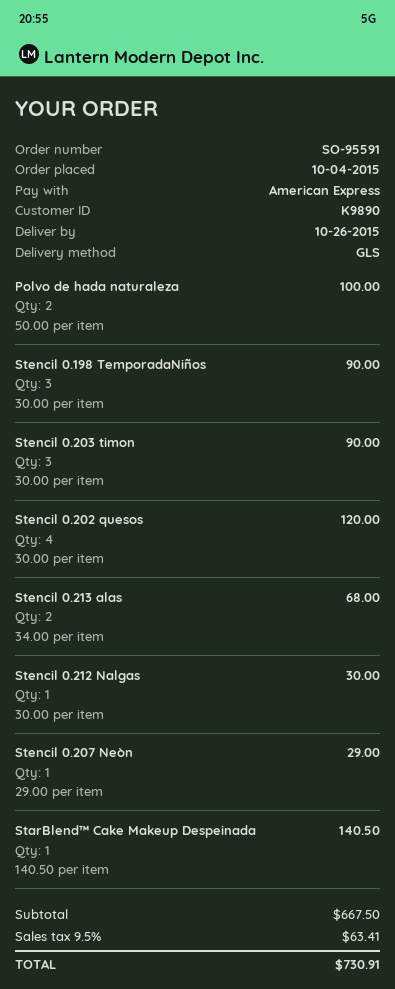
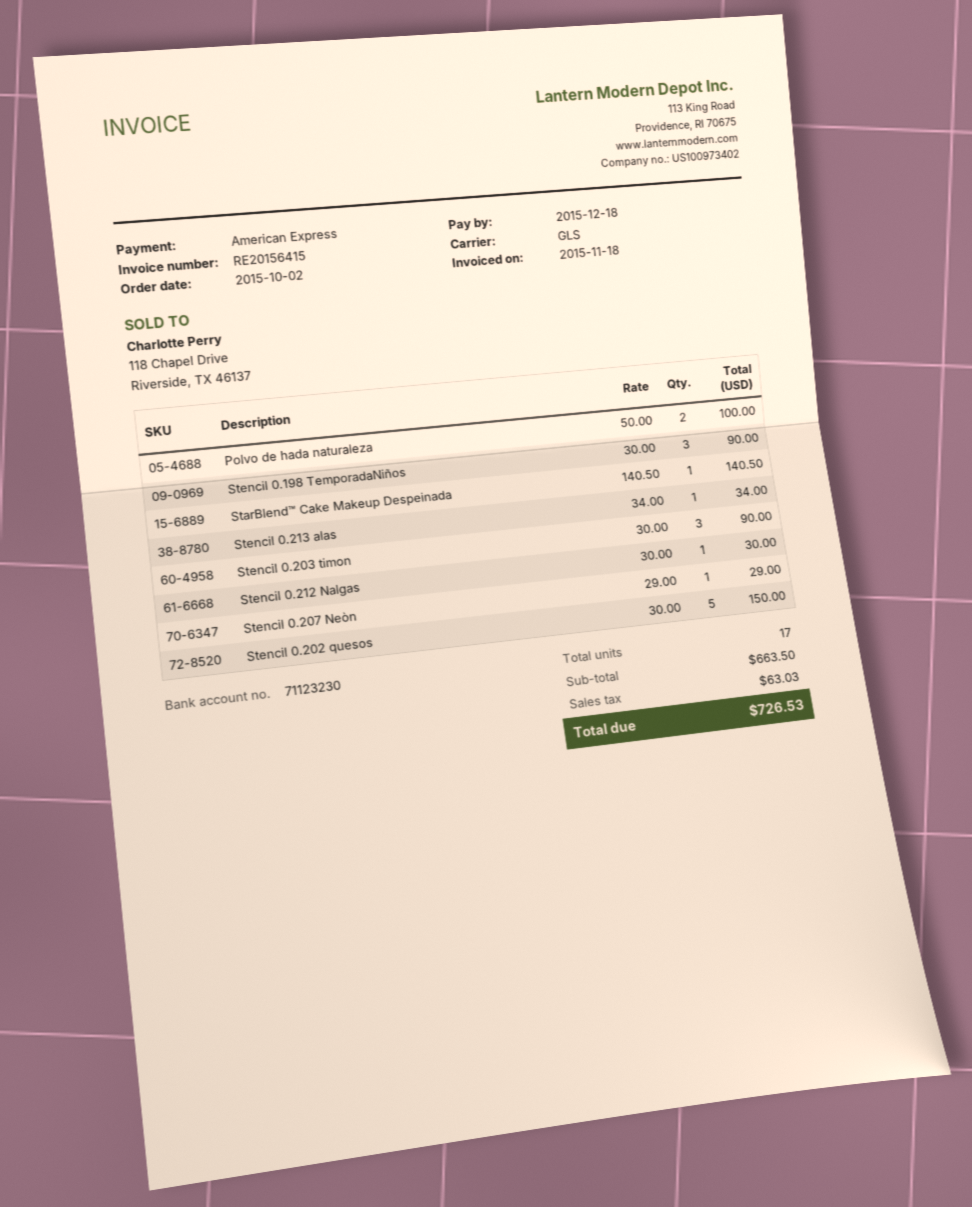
order date: 2015-10-04 -> 2015-10-02
Stencil 0.202 quesos: 4 x 30.00 = 120.00 -> 5 x 30.00 = 150.00
Stencil 0.213 alas: 2 x 34.00 = 68.00 -> 1 x 34.00 = 34.00
subtotal: 667.50 -> 663.50
tax: 63.41 -> 63.03
total: 730.91 -> 726.53

